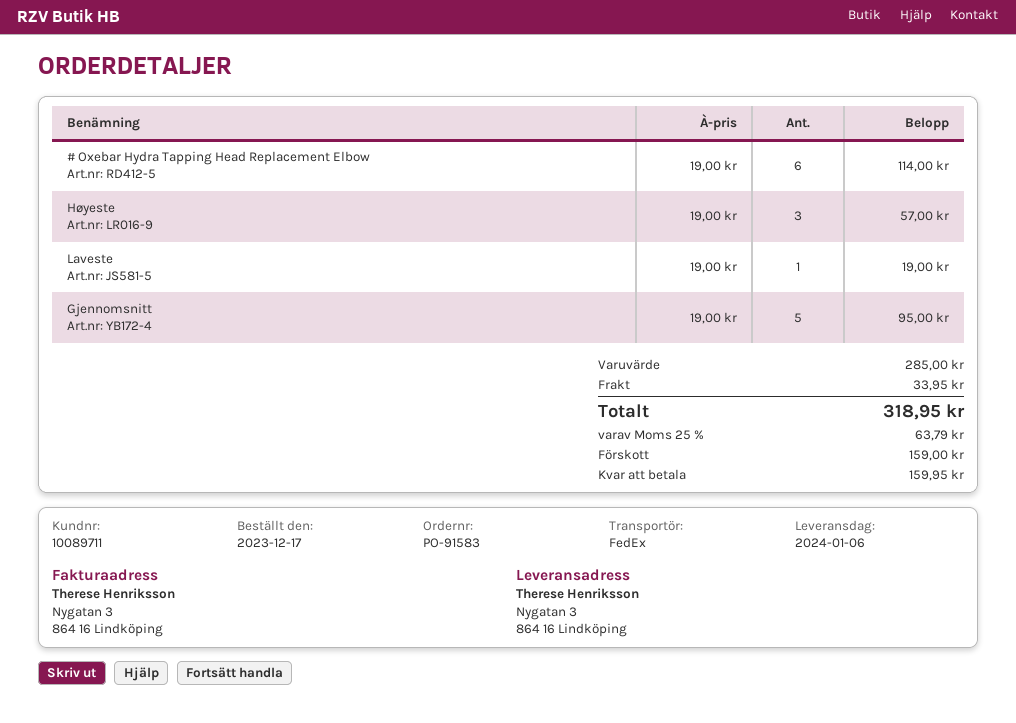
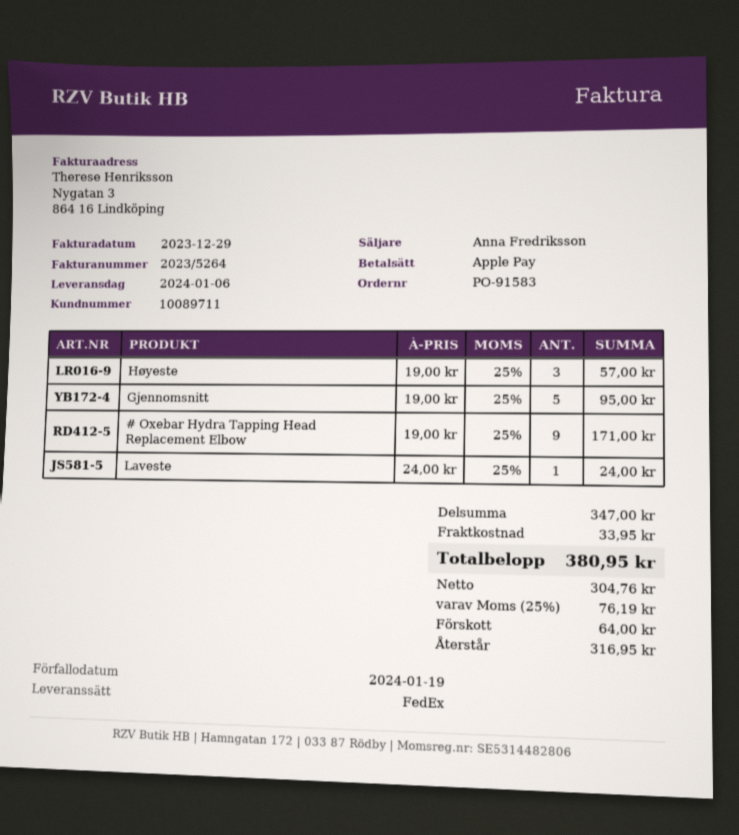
# Oxebar Hydra Tapping Head Replacement Elbow: 6 x 19.00 = 114.00 -> 9 x 19.00 = 171.00
Laveste: 1 x 19.00 = 19.00 -> 1 x 24.00 = 24.00
subtotal: 285.00 -> 347.00
tax: 25% = 63.79 -> 25% = 76.19
total: 318.95 -> 380.95
deposit: 159.00 -> 64.00
balance: 159.95 -> 316.95

